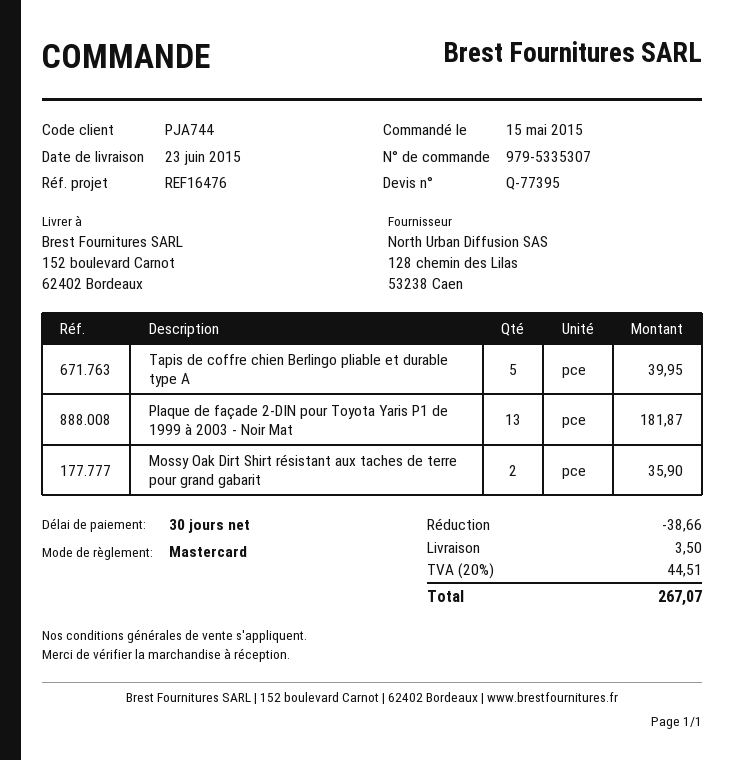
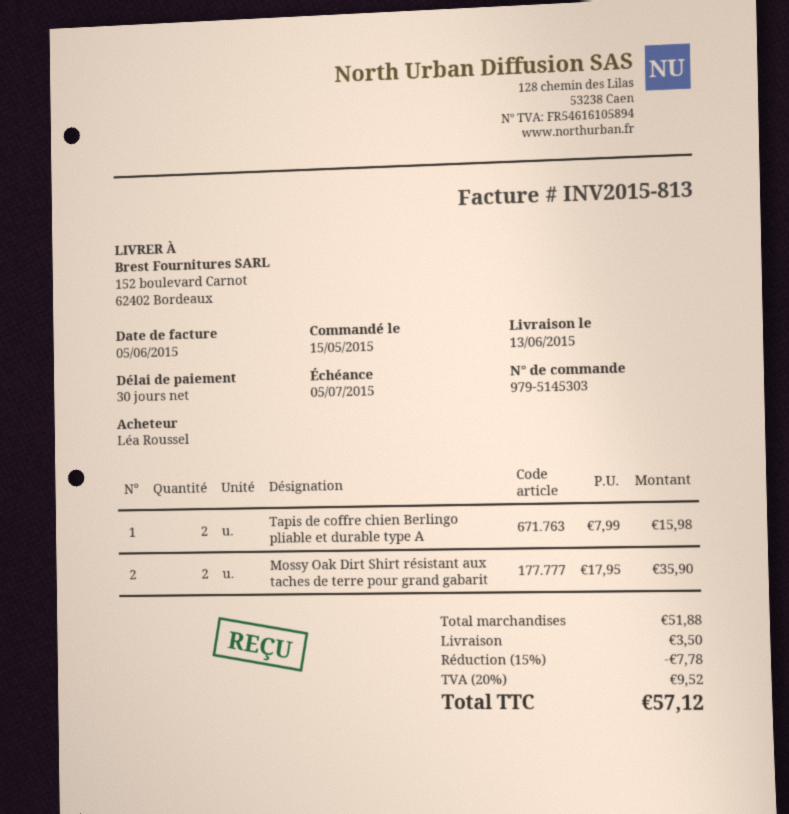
order number: 979-5335307 -> 979-5145303
delivery date: 2015-06-23 -> 2015-06-13
Tapis de coffre chien Berlingo pliable et durable type A: 5 for 39.95 -> 2 for 15.98
Plaque de façade 2-DIN pour Toyota Yaris P1 de 1999 à 2003 - Noir Mat: 13 for 181.87 -> none
discount: 38.66 -> 7.78
tax: 20% = 44.51 -> 20% = 9.52
total: 267.07 -> 57.12

